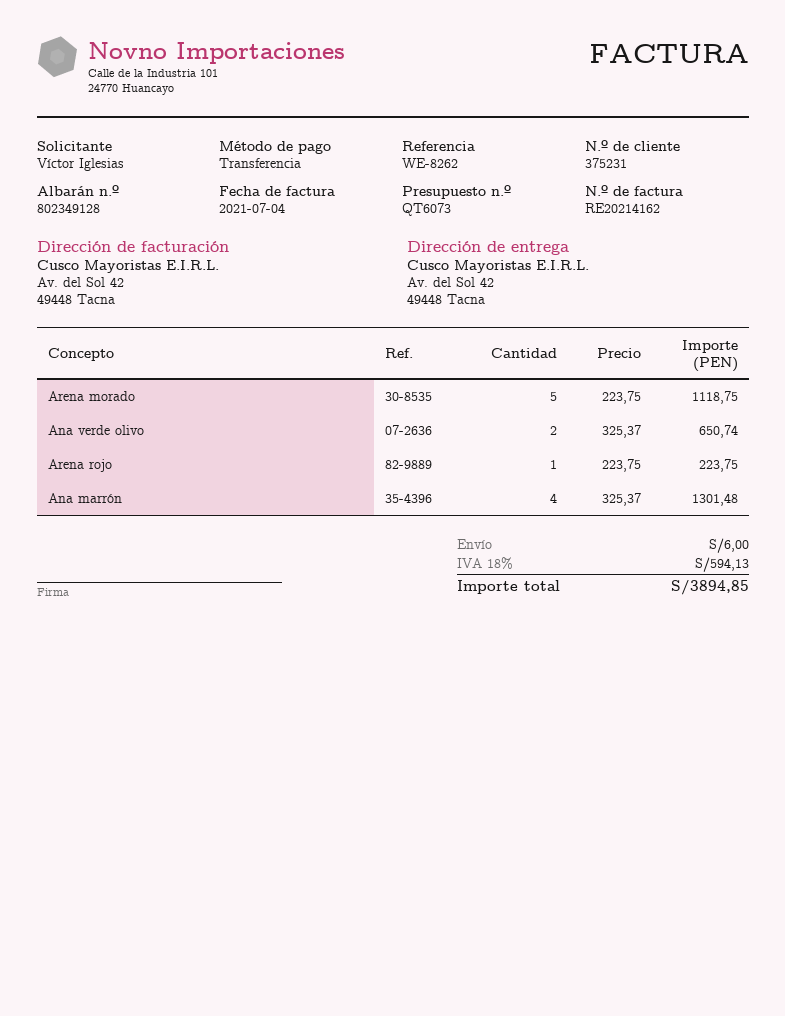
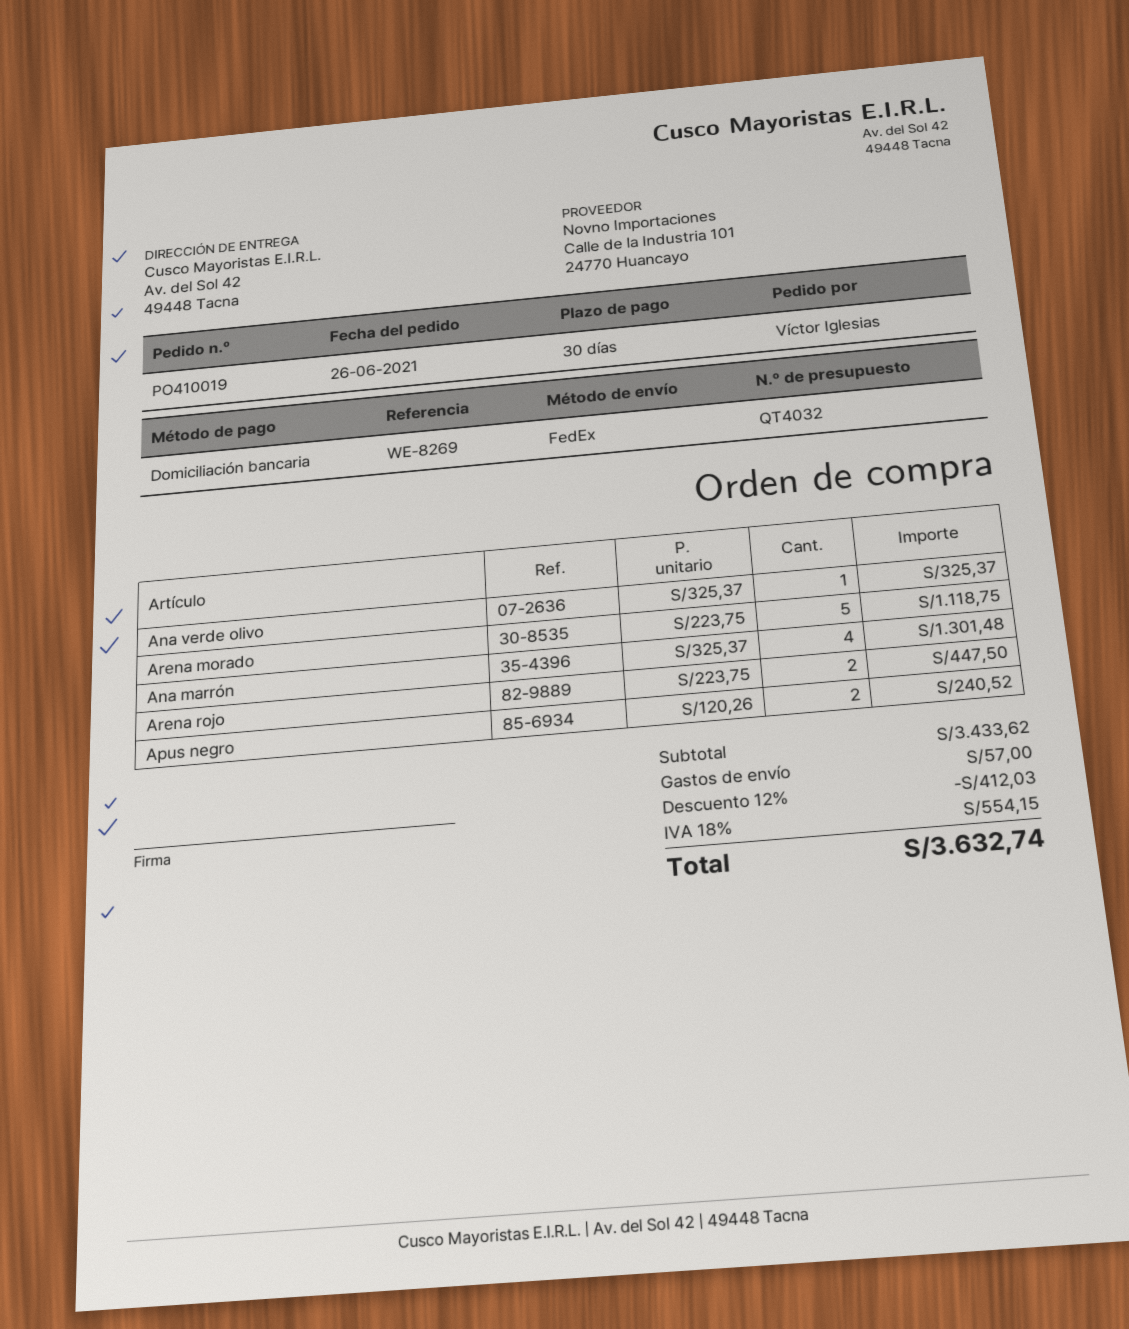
quote number: QT6073 -> QT4032
reference: WE-8262 -> WE-8269
payment method: bank transfer -> direct debit
Ana verde olivo: 2 x 325.37 = 650.74 -> 1 x 325.37 = 325.37
Arena rojo: 1 x 223.75 = 223.75 -> 2 x 223.75 = 447.50
Apus negro: none -> 2 x 120.26 = 240.52
discount: none -> 12% = 412.03
shipping: 6.00 -> 57.00
tax: 18% = 594.13 -> 18% = 554.15
total: 3894.85 -> 3632.74

